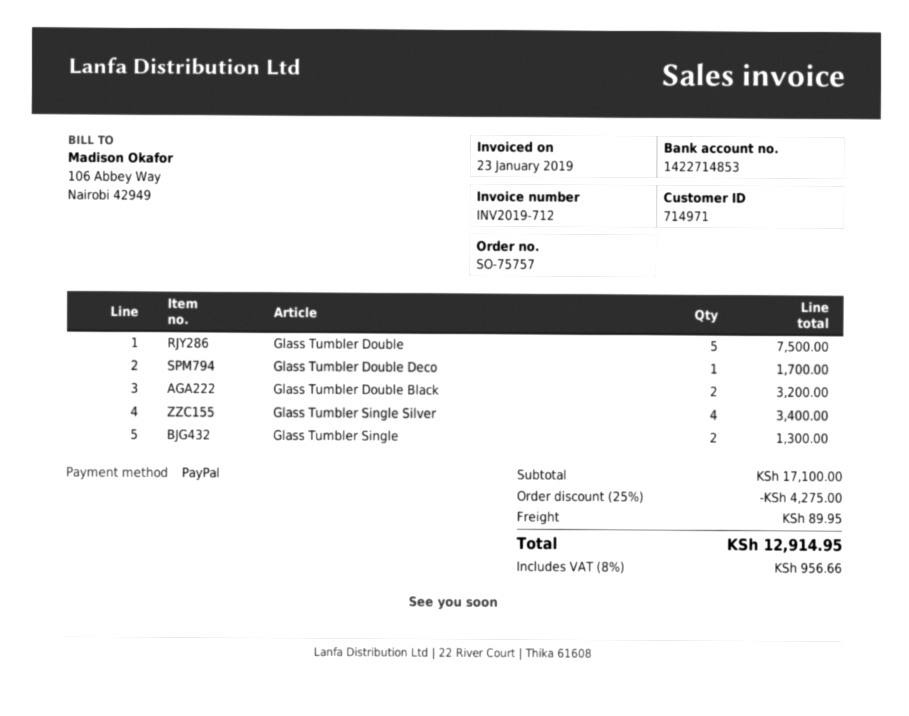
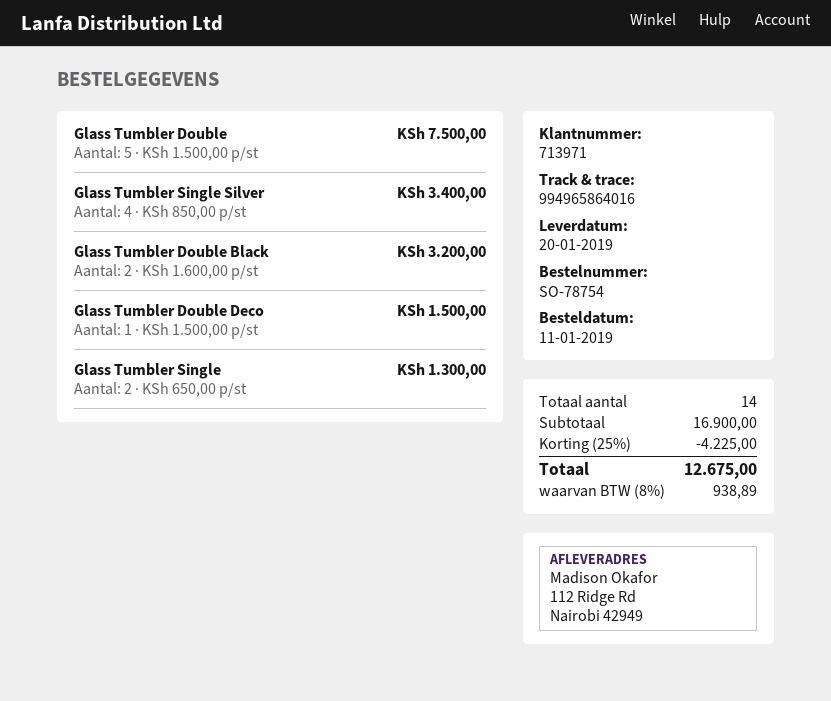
order number: SO-75757 -> SO-78754
customer number: 714971 -> 713971
Glass Tumbler Double Deco: 1 for 1700.00 -> 1 for 1500.00
subtotal: 17100.00 -> 16900.00
discount: 25% = 4275.00 -> 25% = 4225.00
shipping: 89.95 -> none
tax: 8% = 956.66 -> 8% = 938.89
total: 12914.95 -> 12675.00

